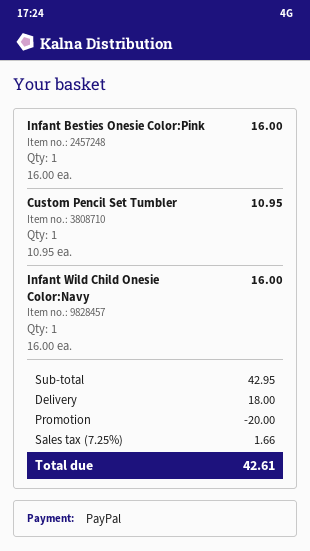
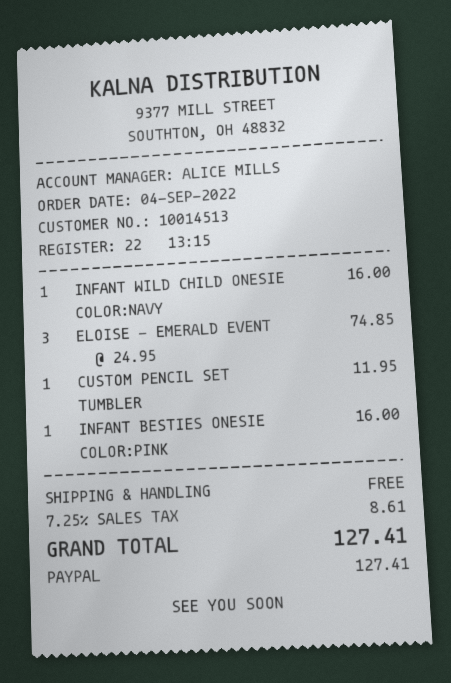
Custom Pencil Set Tumbler: 1 x 10.95 = 10.95 -> 1 x 11.95 = 11.95
ELOISE - EMERALD EVENT: none -> 3 x 24.95 = 74.85
discount: 20.00 -> none
shipping: 18.00 -> 0.00
tax: 7.25% = 1.66 -> 7.25% = 8.61
total: 42.61 -> 127.41

